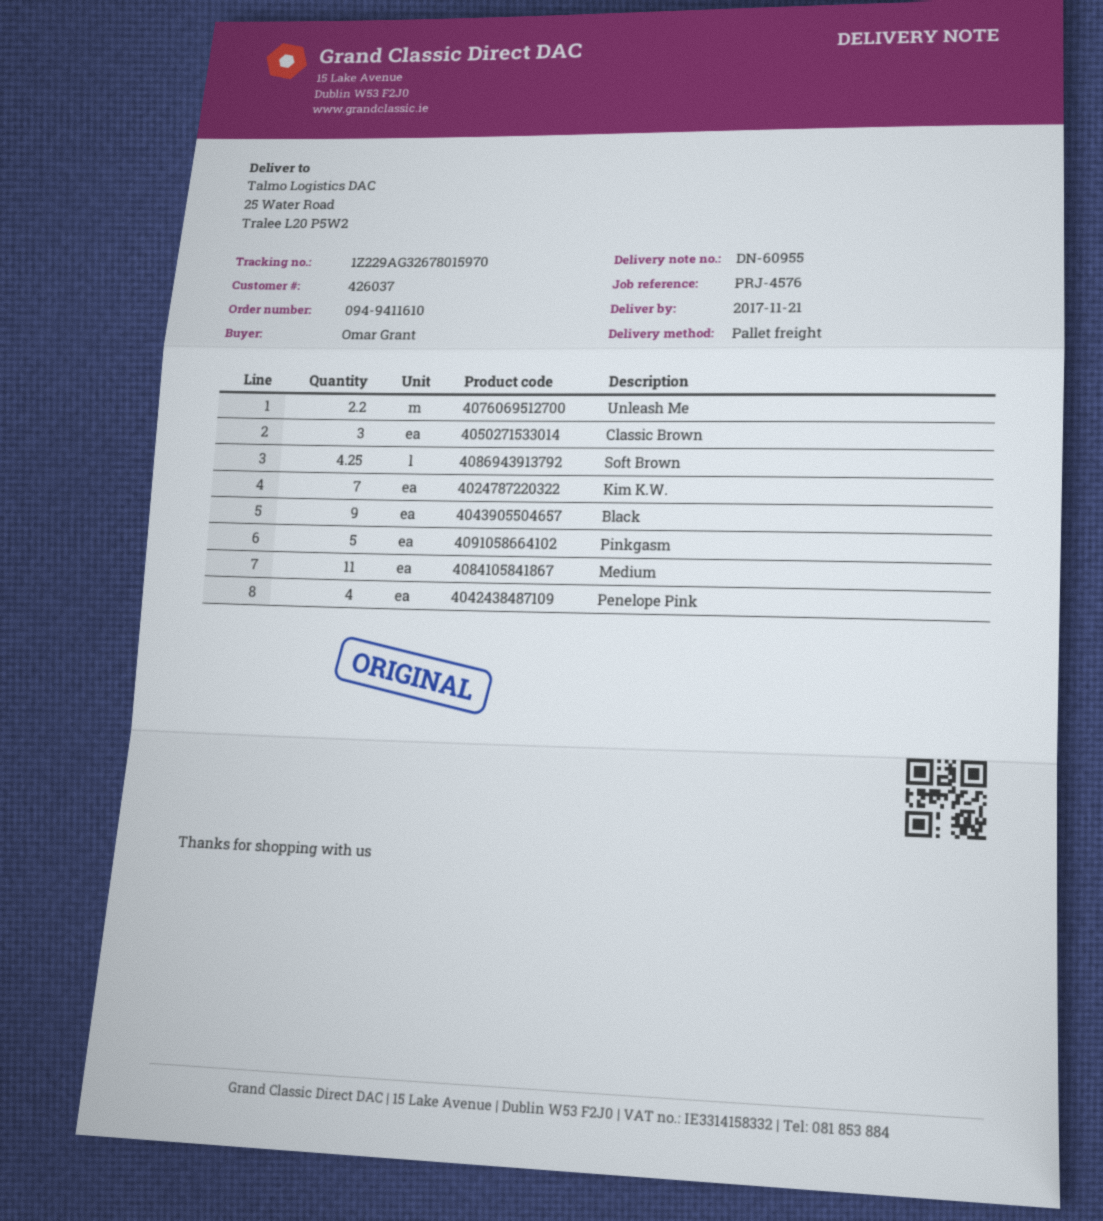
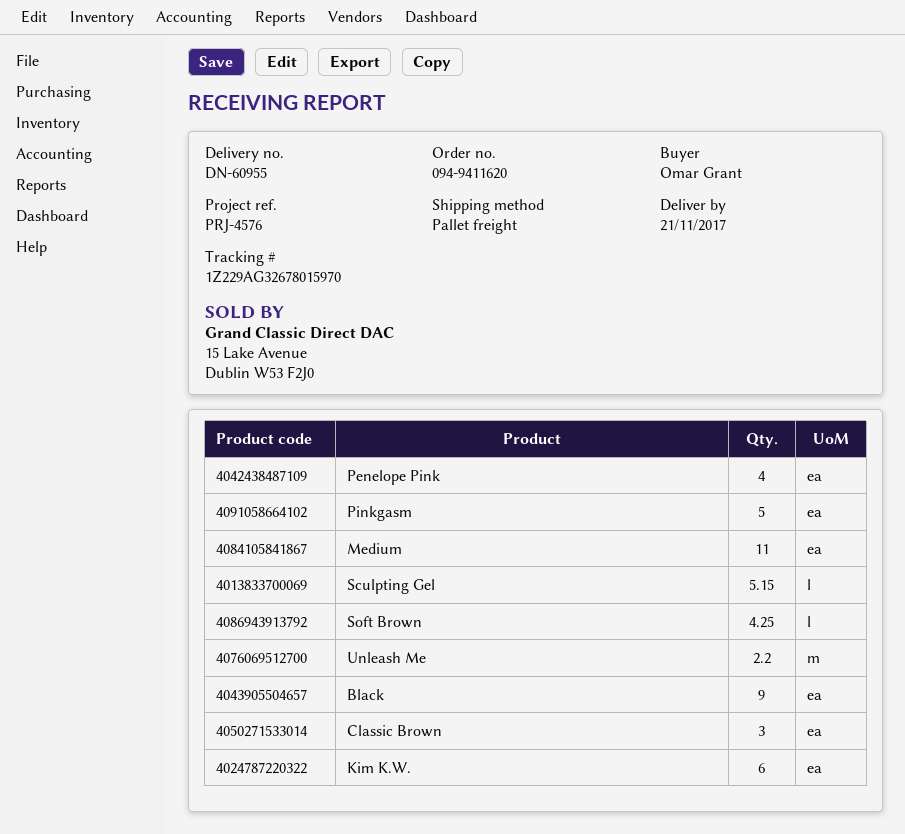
order number: 094-9411610 -> 094-9411620
Kim K.W.: 7 -> 6
Sculpting Gel: none -> 5.15

